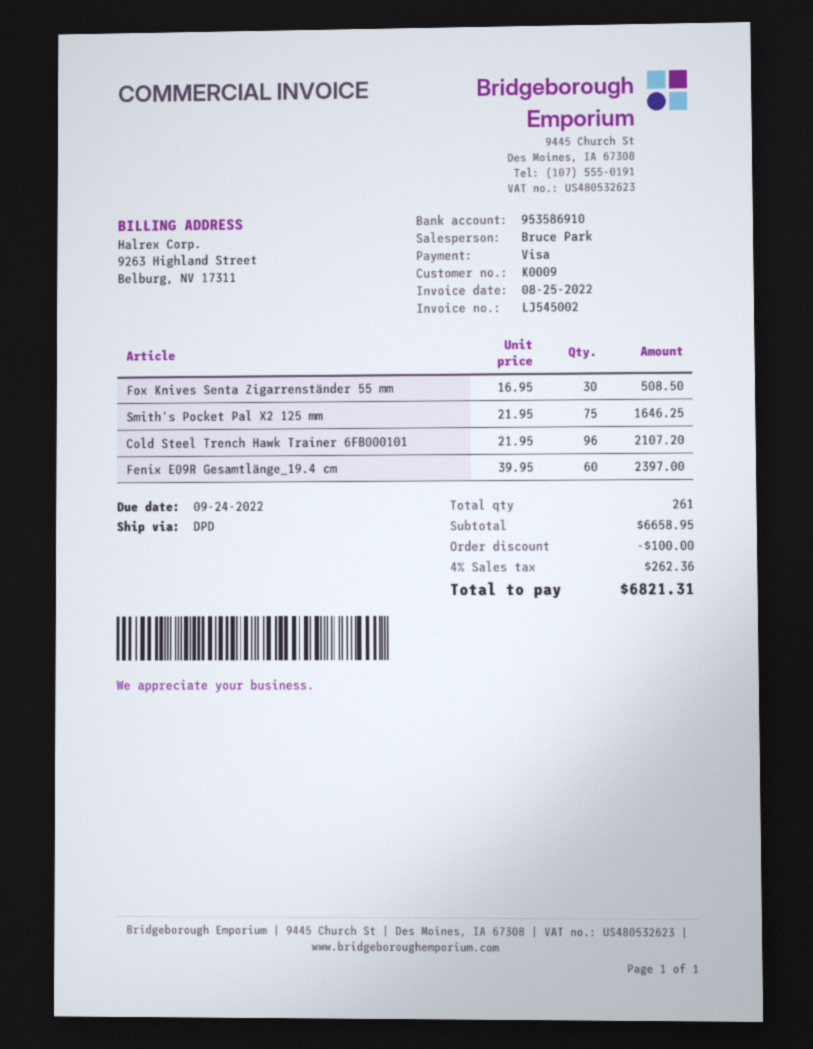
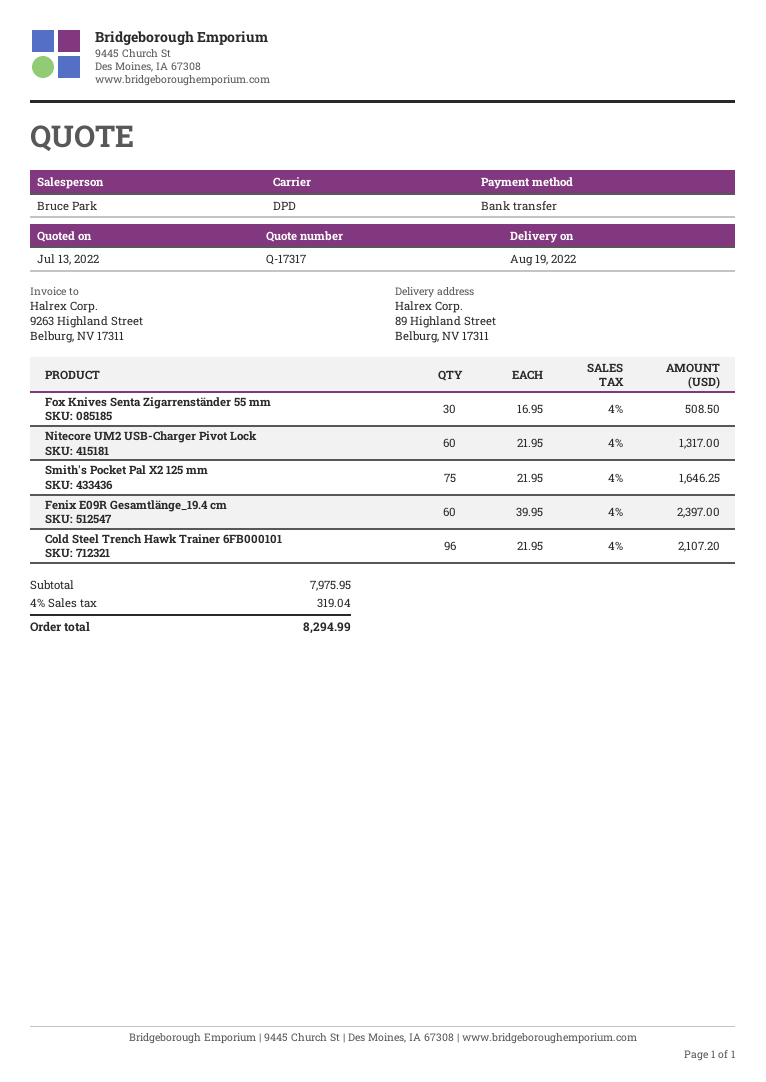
payment method: Visa -> bank transfer
Nitecore UM2 USB-Charger Pivot Lock: none -> 60 x 21.95 = 1317.00
subtotal: 6658.95 -> 7975.95
discount: 100.00 -> none
tax: 4% = 262.36 -> 4% = 319.04
total: 6821.31 -> 8294.99

